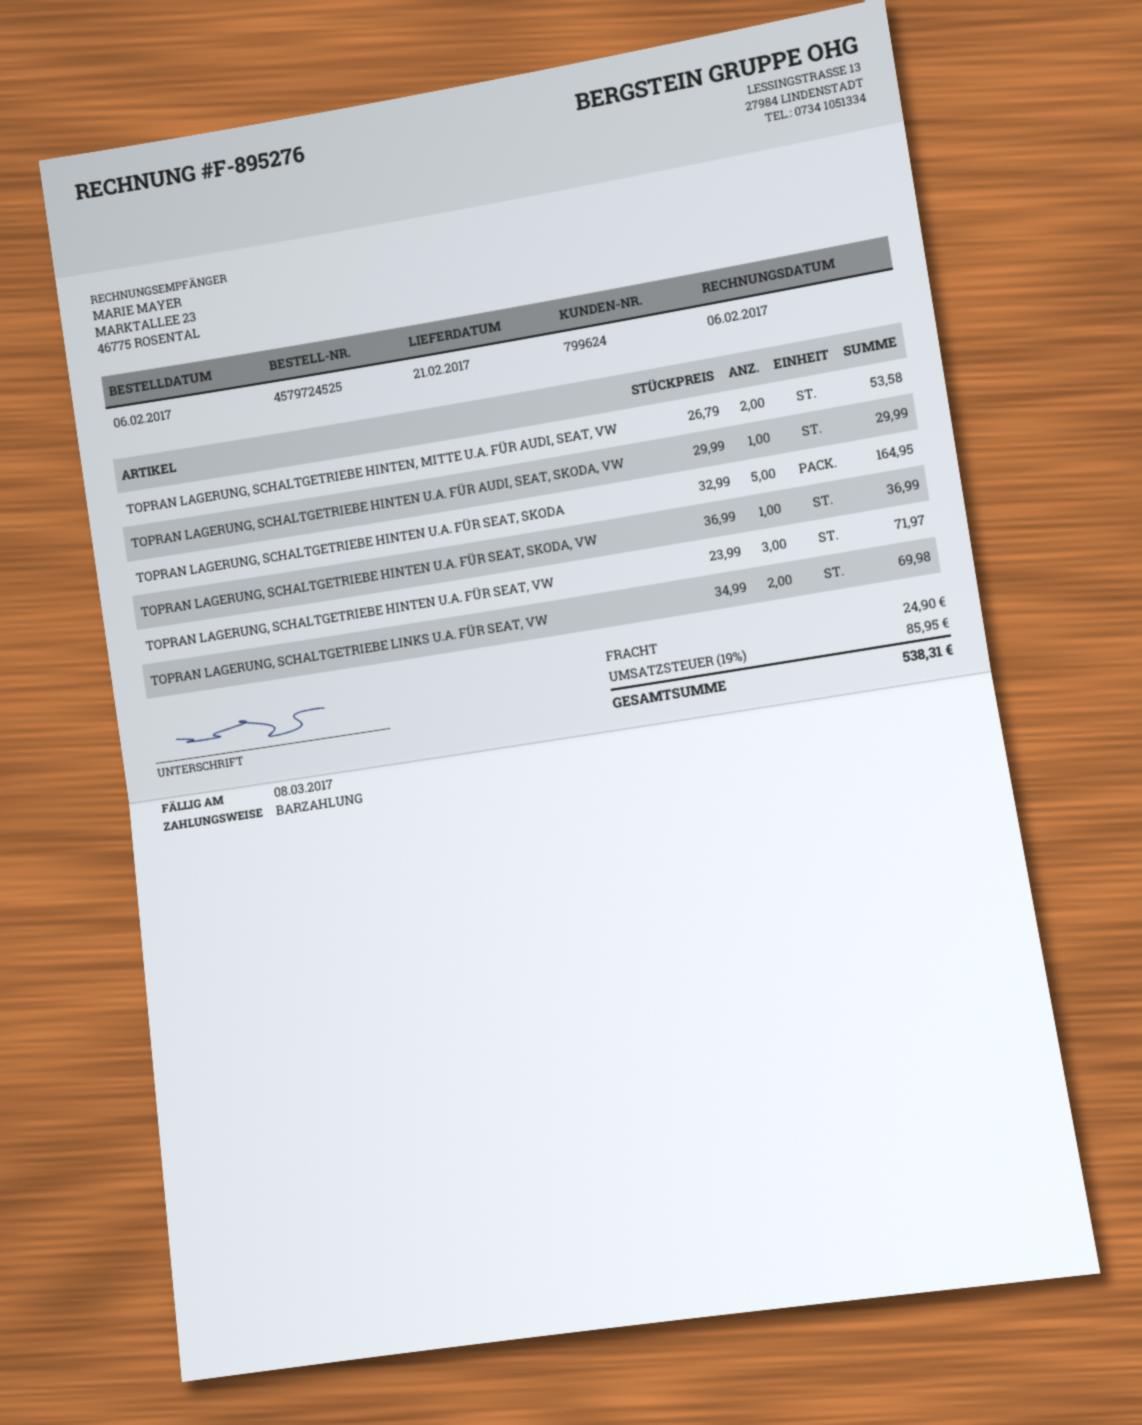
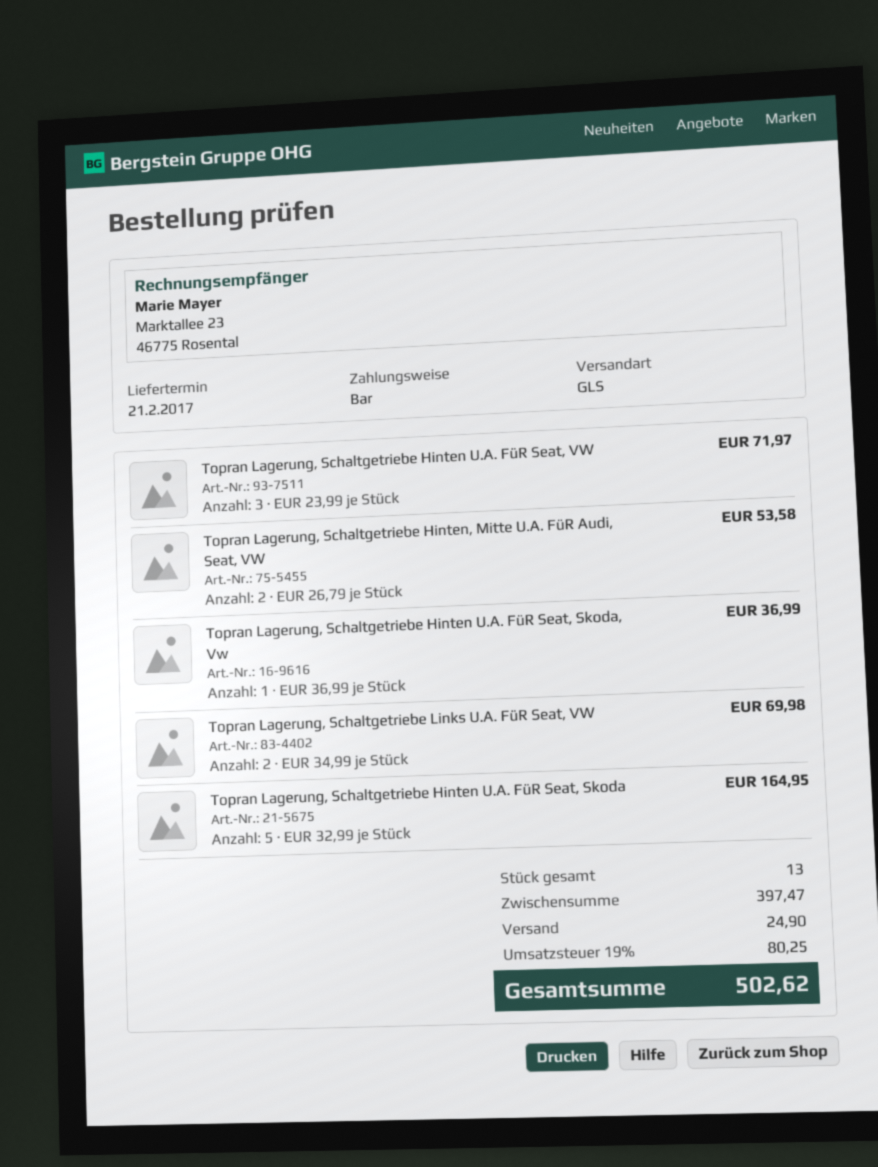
TOPRAN LAGERUNG, SCHALTGETRIEBE HINTEN U.A. FÜR AUDI, SEAT, SKODA, VW: 1 x 29.99 = 29.99 -> none
tax: 19% = 85.95 -> 19% = 80.25
total: 538.31 -> 502.62

